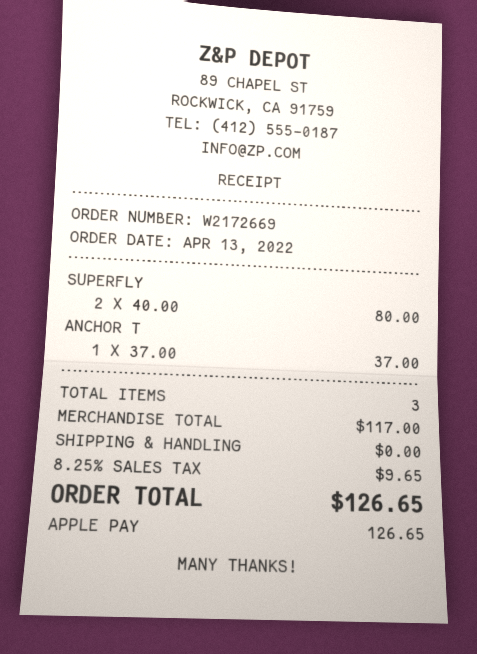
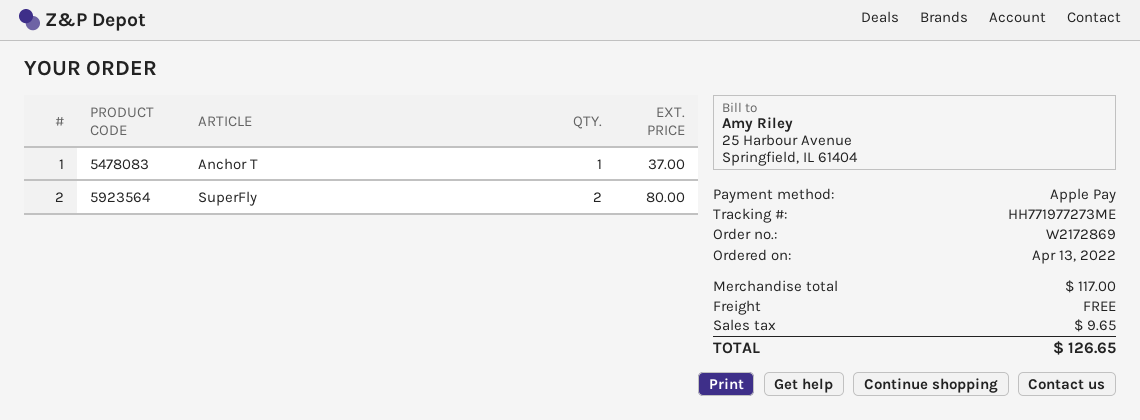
order number: W2172669 -> W2172869

